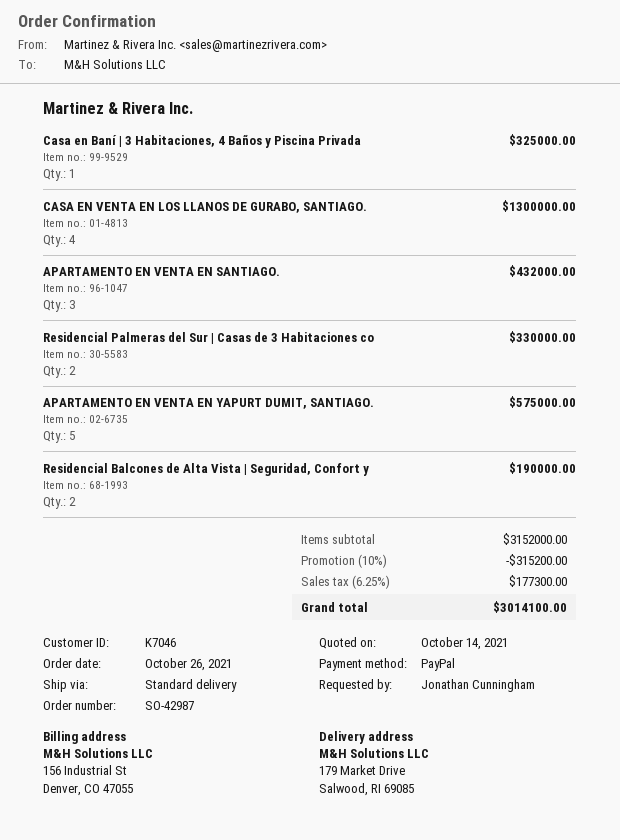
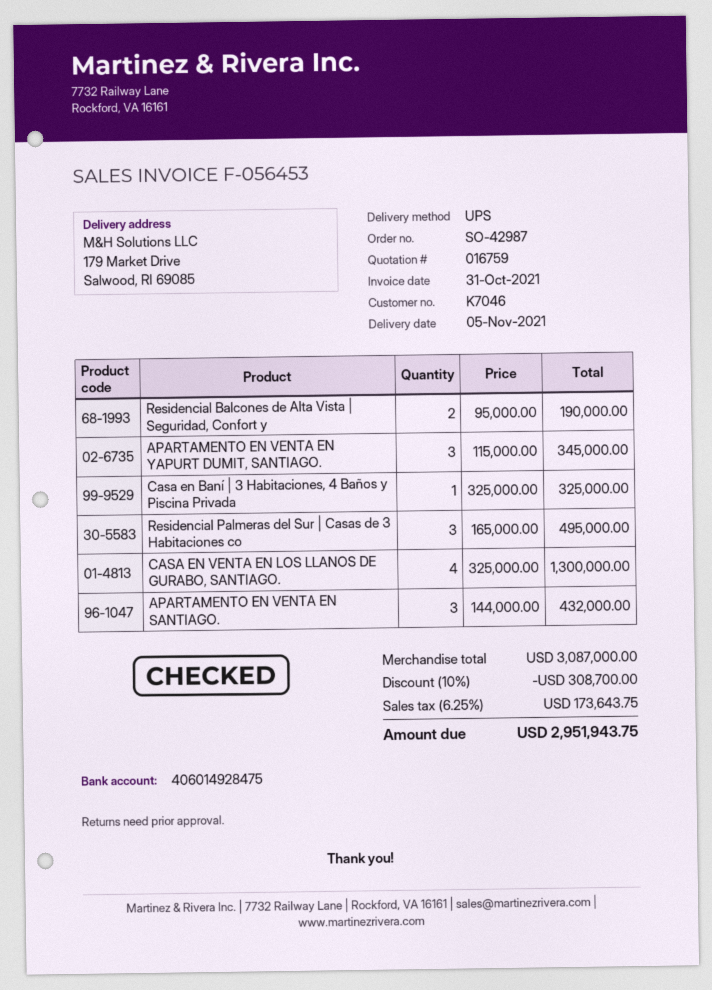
shipping method: standard -> UPS
Residencial Palmeras del Sur | Casas de 3 Habitaciones co: 2 for 330000.00 -> 3 for 495000.00
APARTAMENTO EN VENTA EN YAPURT DUMIT, SANTIAGO.: 5 for 575000.00 -> 3 for 345000.00
subtotal: 3152000.00 -> 3087000.00
discount: 10% = 315200.00 -> 10% = 308700.00
tax: 6.25% = 177300.00 -> 6.25% = 173643.75
total: 3014100.00 -> 2951943.75

